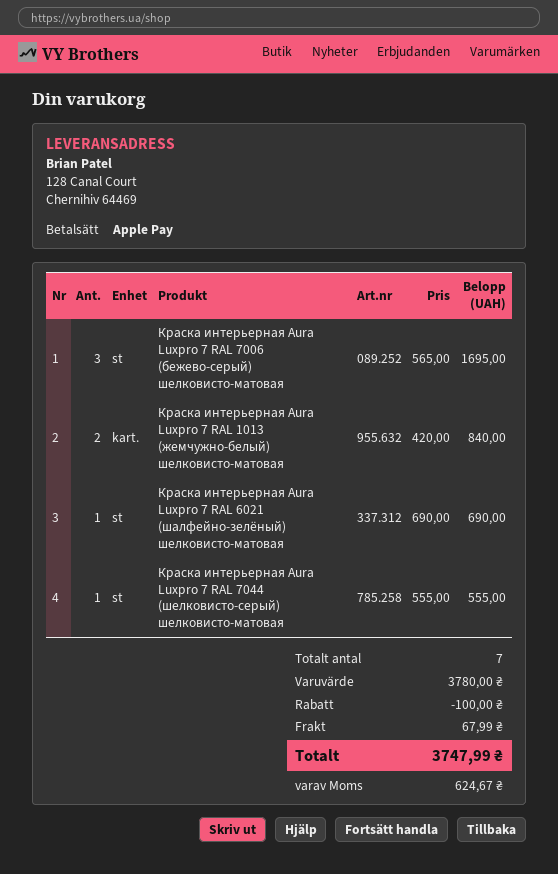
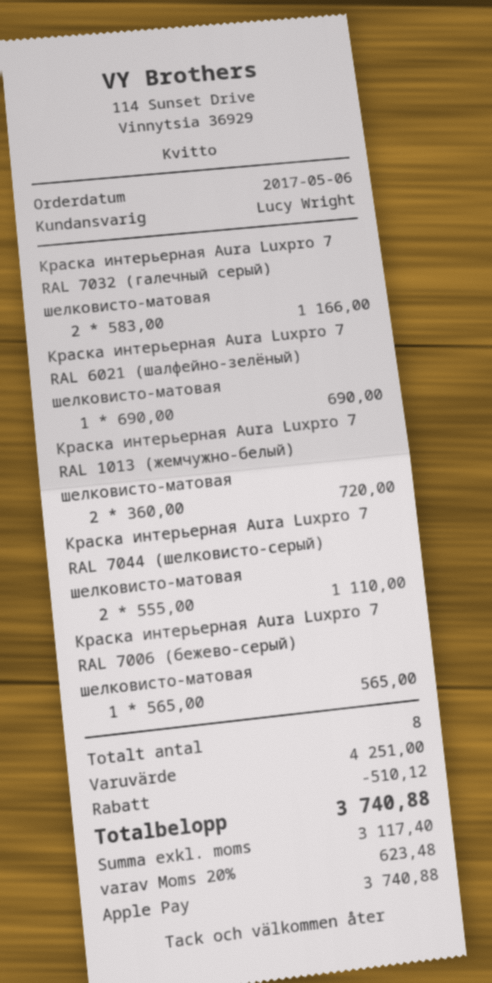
Краска интерьерная Aura Luxpro 7 RAL 7006 (бежево-серый) шелковисто-матовая: 3 x 565.00 = 1695.00 -> 1 x 565.00 = 565.00
Краска интерьерная Aura Luxpro 7 RAL 1013 (жемчужно-белый) шелковисто-матовая: 2 x 420.00 = 840.00 -> 2 x 360.00 = 720.00
Краска интерьерная Aura Luxpro 7 RAL 7044 (шелковисто-серый) шелковисто-матовая: 1 x 555.00 = 555.00 -> 2 x 555.00 = 1110.00
Краска интерьерная Aura Luxpro 7 RAL 7032 (галечный серый) шелковисто-матовая: none -> 2 x 583.00 = 1166.00
total quantity: 7 -> 8
subtotal: 3780.00 -> 4251.00
discount: 100.00 -> 510.12
shipping: 67.99 -> none
tax: 624.67 -> 623.48
total: 3747.99 -> 3740.88

